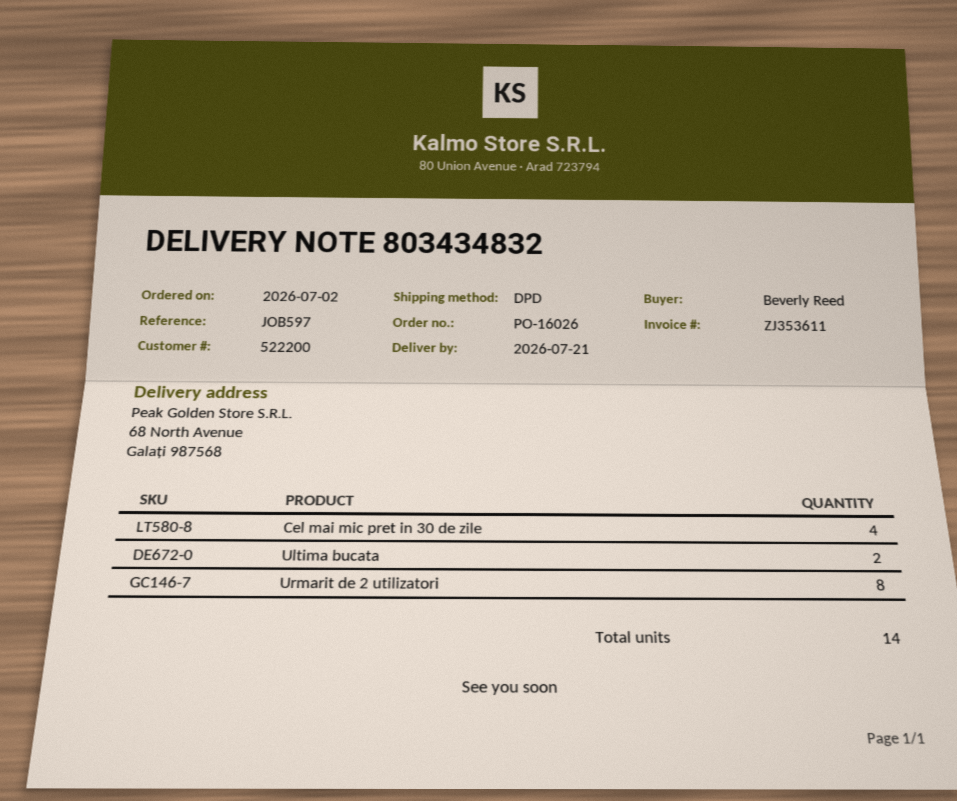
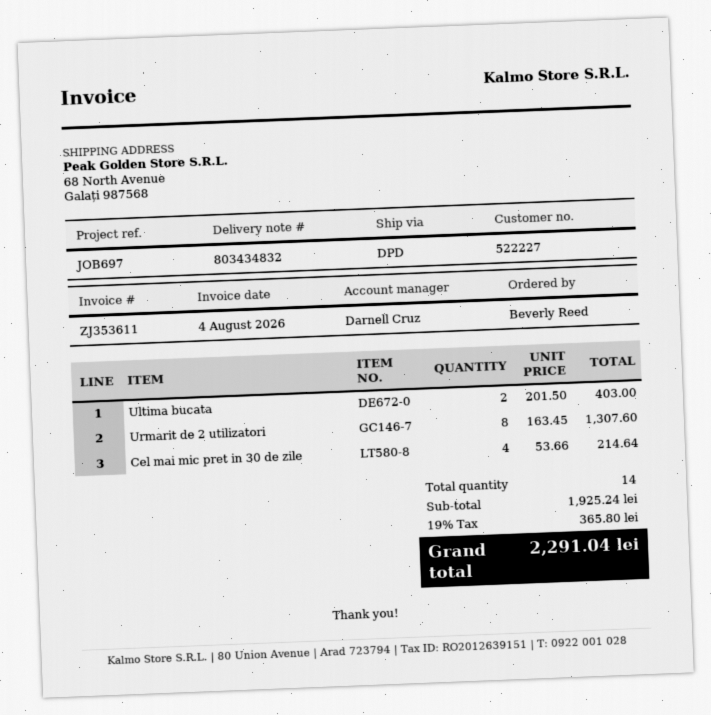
customer number: 522200 -> 522227
reference: JOB597 -> JOB697

